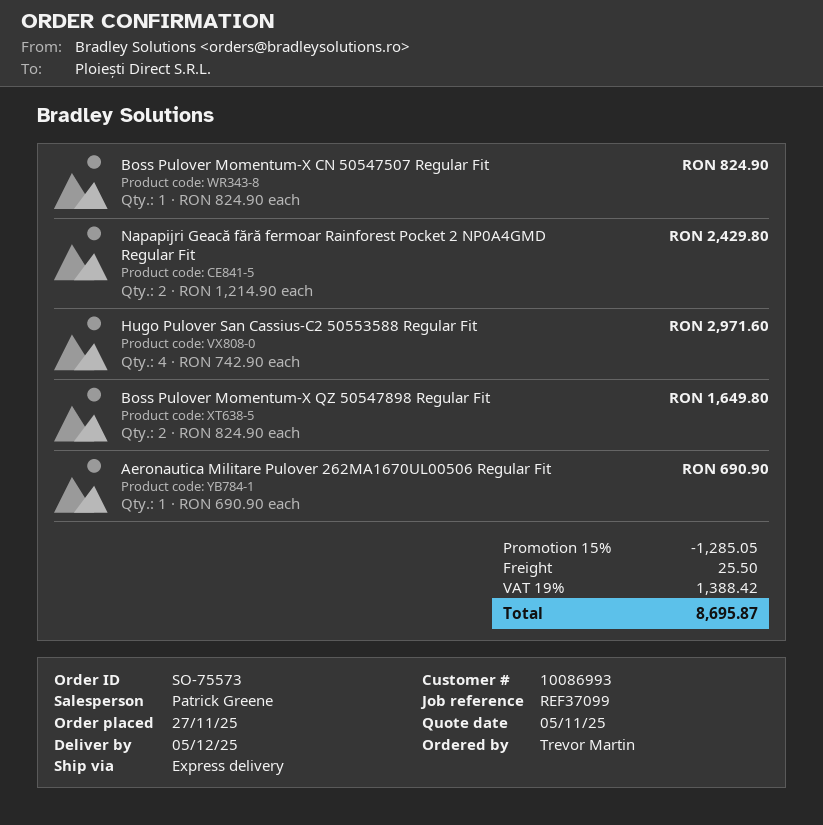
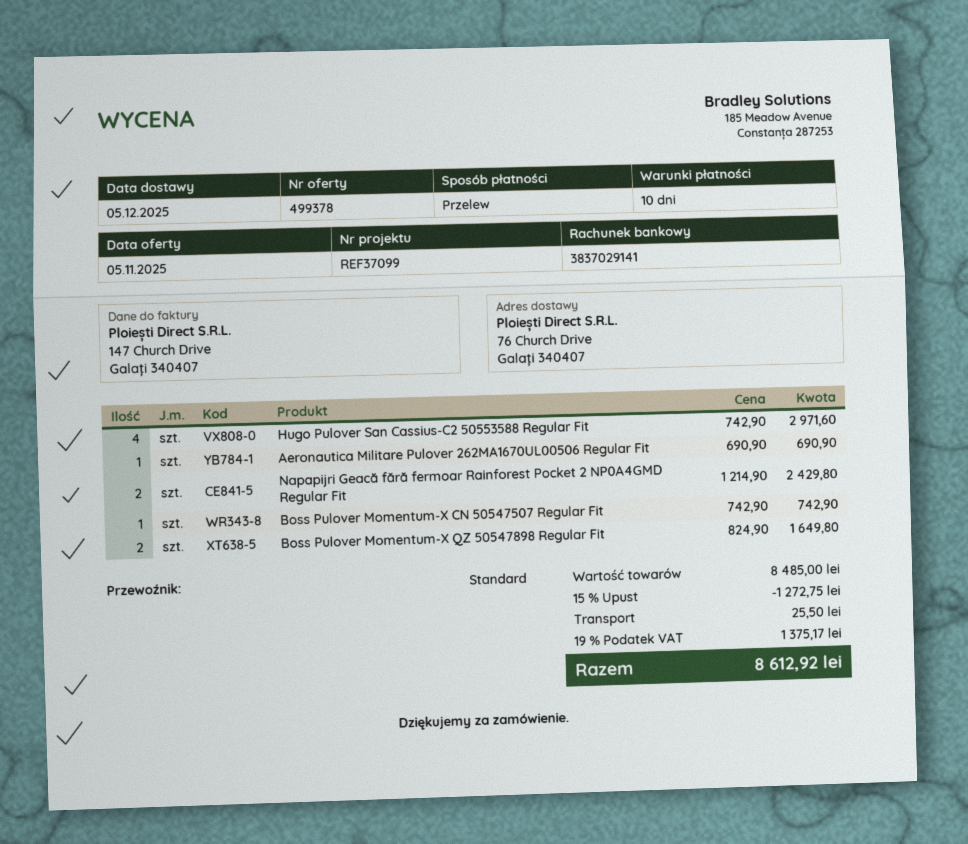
shipping method: express -> standard
Boss Pulover Momentum-X CN 50547507 Regular Fit: 1 x 824.90 = 824.90 -> 1 x 742.90 = 742.90
discount: 15% = 1285.05 -> 15% = 1272.75
tax: 19% = 1388.42 -> 19% = 1375.17
total: 8695.87 -> 8612.92

